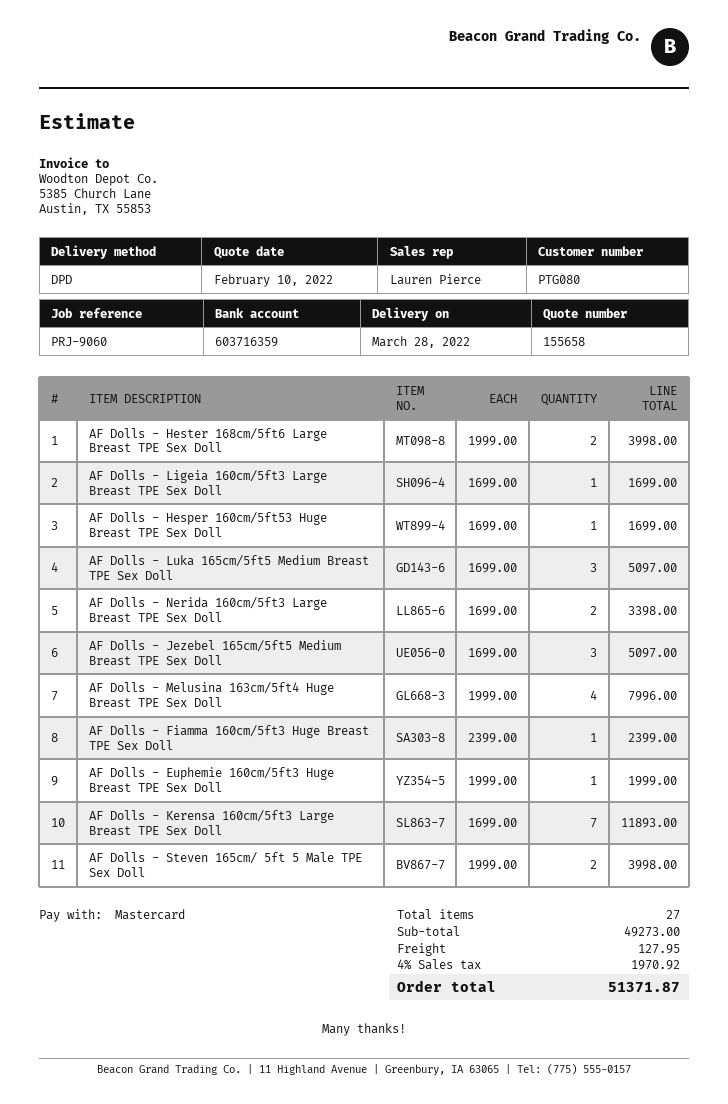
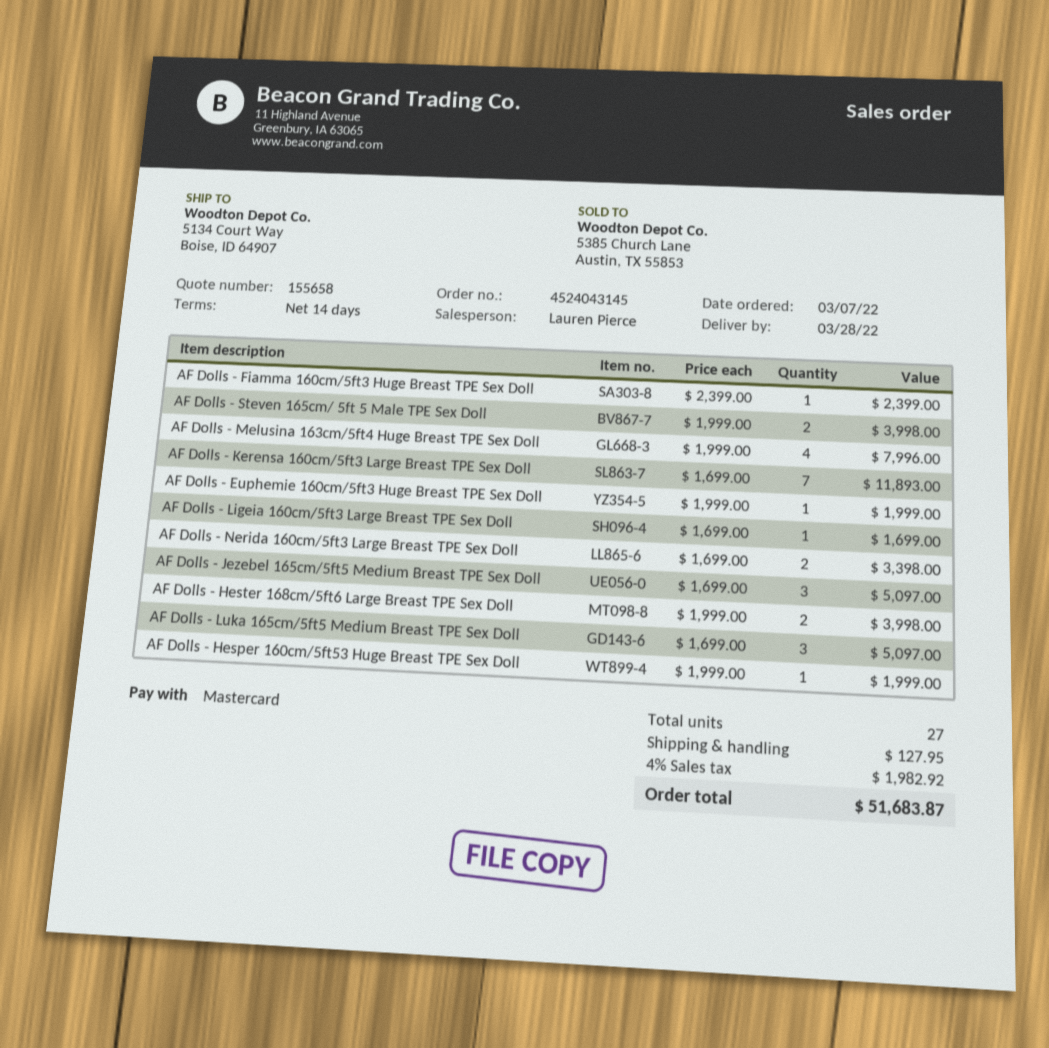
AF Dolls - Hesper 160cm/5ft53 Huge Breast TPE Sex Doll: 1 x 1699.00 = 1699.00 -> 1 x 1999.00 = 1999.00
tax: 4% = 1970.92 -> 4% = 1982.92
total: 51371.87 -> 51683.87

